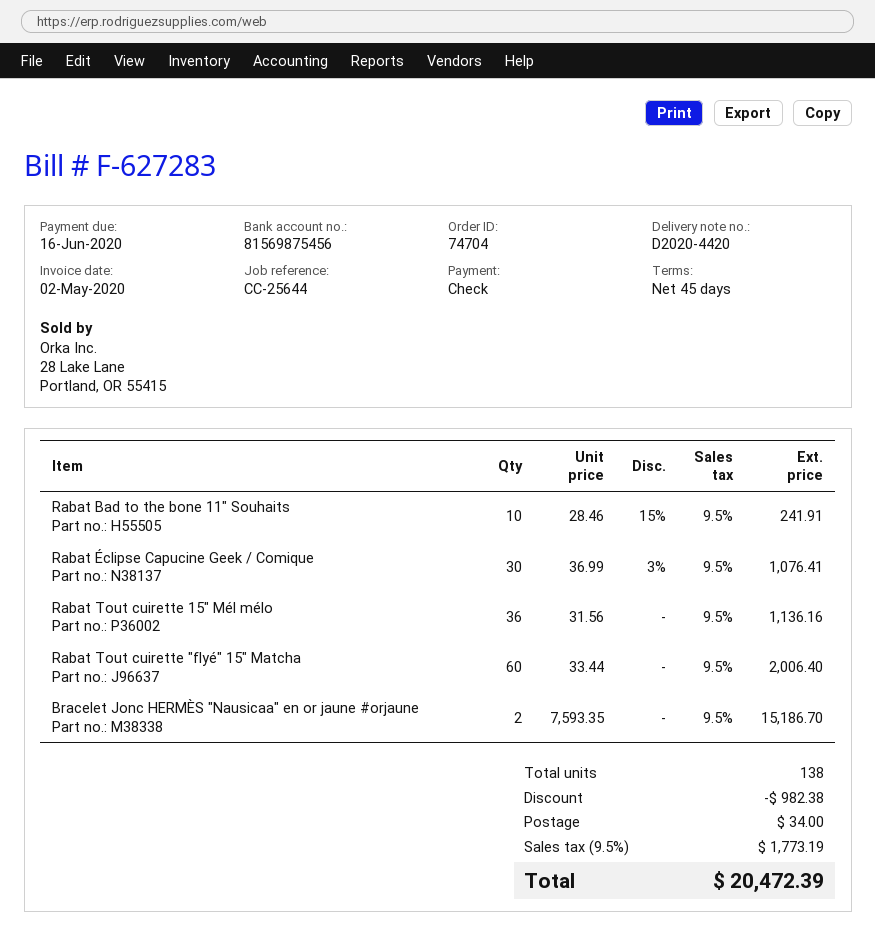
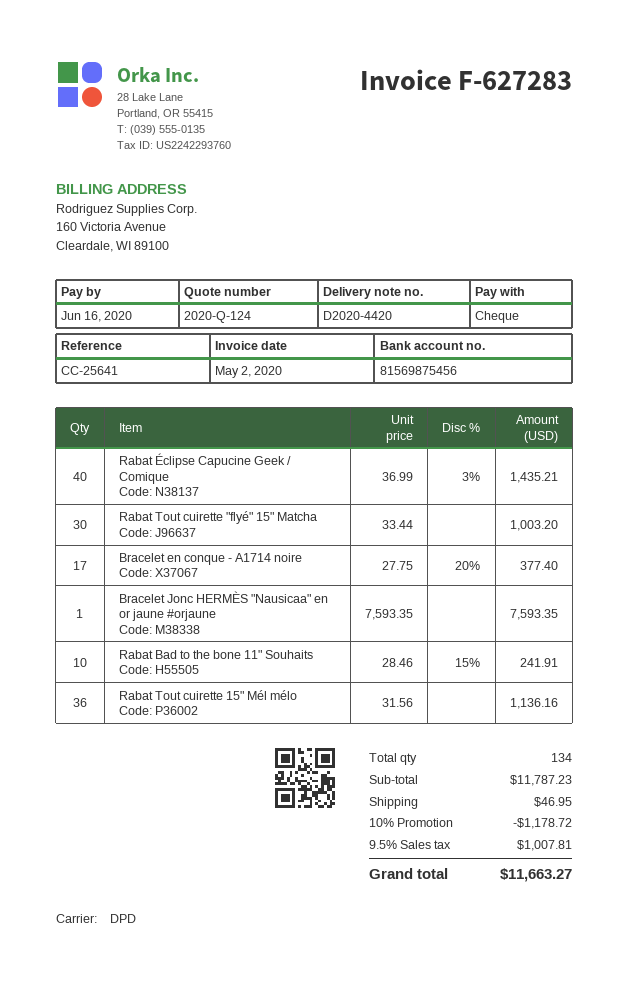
reference: CC-25644 -> CC-25641
Rabat Éclipse Capucine Geek / Comique: 30 x 36.99 - 3% = 1076.41 -> 40 x 36.99 - 3% = 1435.21
Rabat Tout cuirette "flyé" 15" Matcha: 60 x 33.44 = 2006.40 -> 30 x 33.44 = 1003.20
Bracelet Jonc HERMÈS "Nausicaa" en or jaune #orjaune: 2 x 7593.35 = 15186.70 -> 1 x 7593.35 = 7593.35
Bracelet en conque - A1714 noire: none -> 17 x 27.75 - 20% = 377.40
total quantity: 138 -> 134
discount: 982.38 -> 1178.72
shipping: 34.00 -> 46.95
tax: 9.5% = 1773.19 -> 9.5% = 1007.81
total: 20472.39 -> 11663.27

